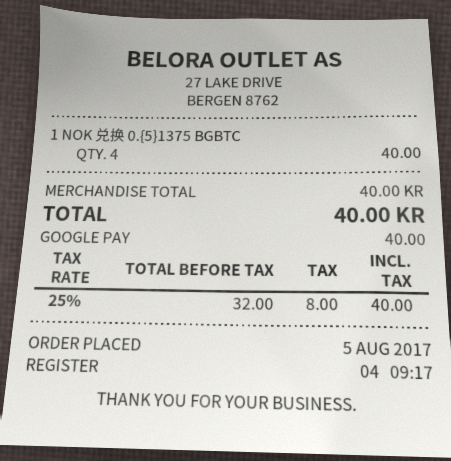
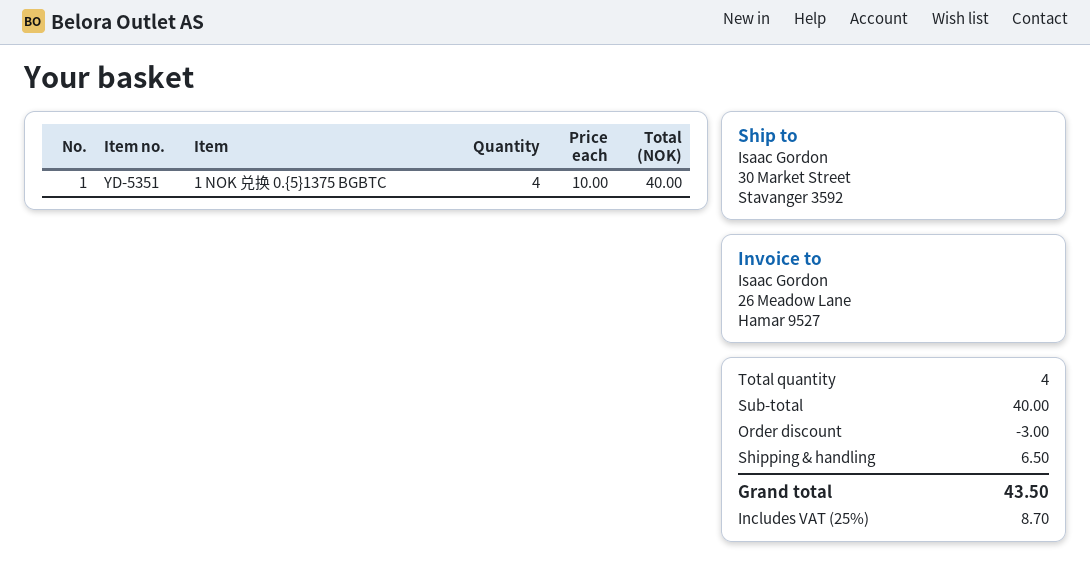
discount: none -> 3.00
shipping: none -> 6.50
tax: 25% = 8.00 -> 25% = 8.70
total: 40.00 -> 43.50

